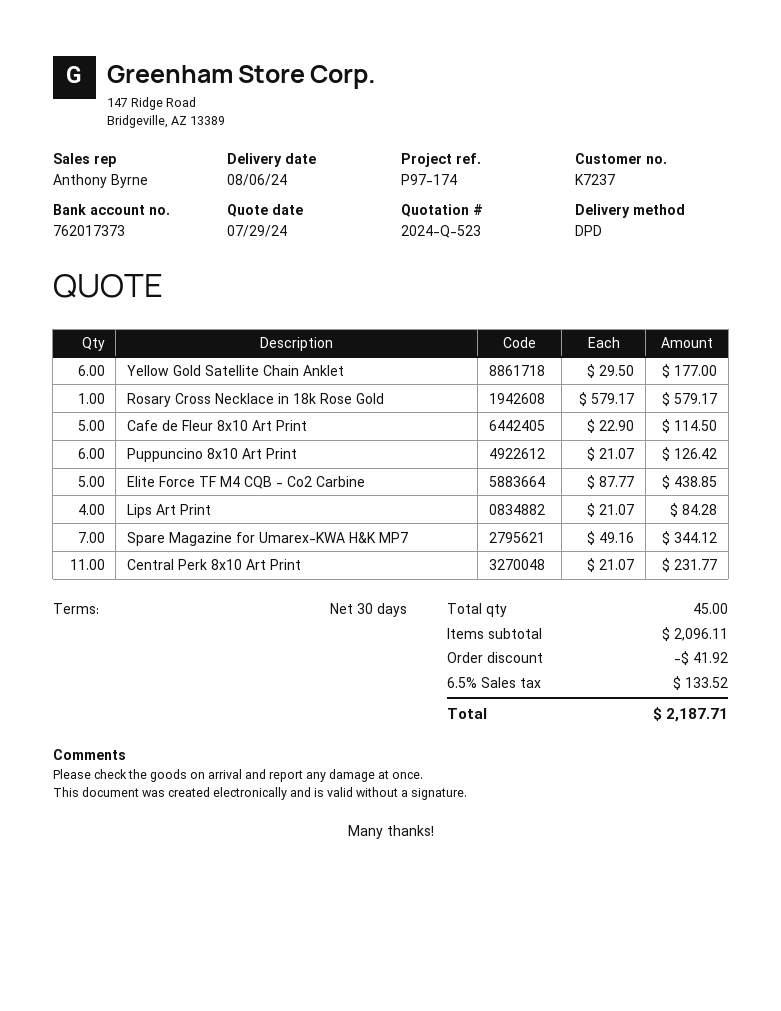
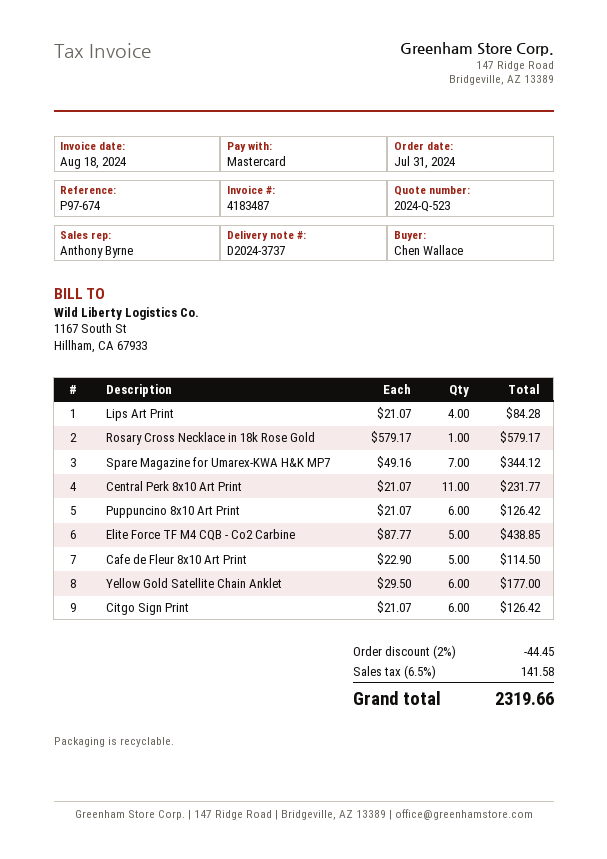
reference: P97-174 -> P97-674
Citgo Sign Print: none -> 6 x 21.07 = 126.42
discount: 41.92 -> 44.45
tax: 6.5% = 133.52 -> 6.5% = 141.58
total: 2187.71 -> 2319.66

